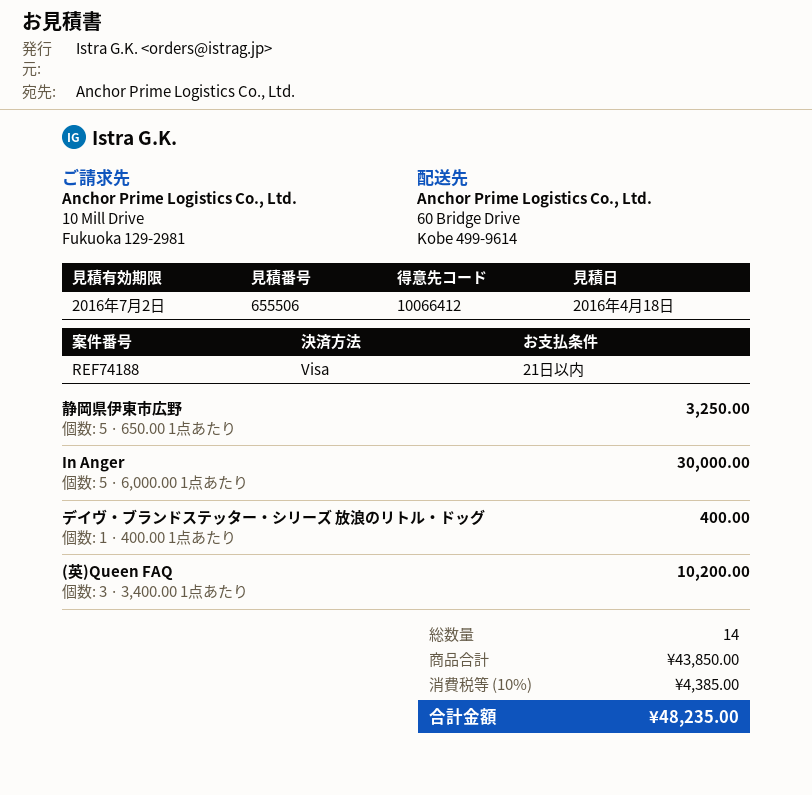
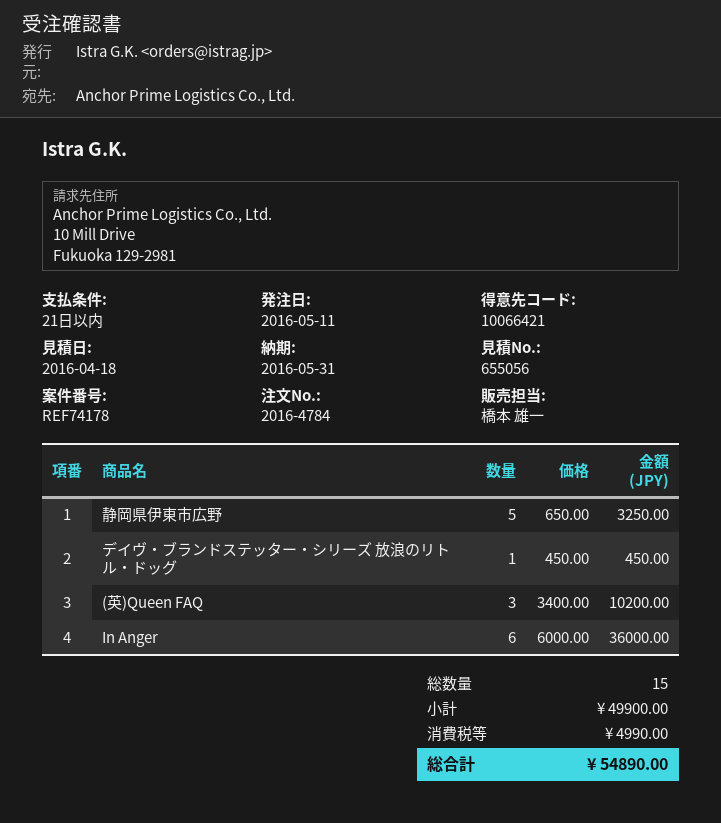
quote number: 655506 -> 655056
customer number: 10066412 -> 10066421
reference: REF74188 -> REF74178
In Anger: 5 x 6000.00 = 30000.00 -> 6 x 6000.00 = 36000.00
デイヴ・ブランドステッター・シリーズ 放浪のリトル・ドッグ: 1 x 400.00 = 400.00 -> 1 x 450.00 = 450.00
total quantity: 14 -> 15
subtotal: 43850.00 -> 49900.00
tax: 4385.00 -> 4990.00
total: 48235.00 -> 54890.00

